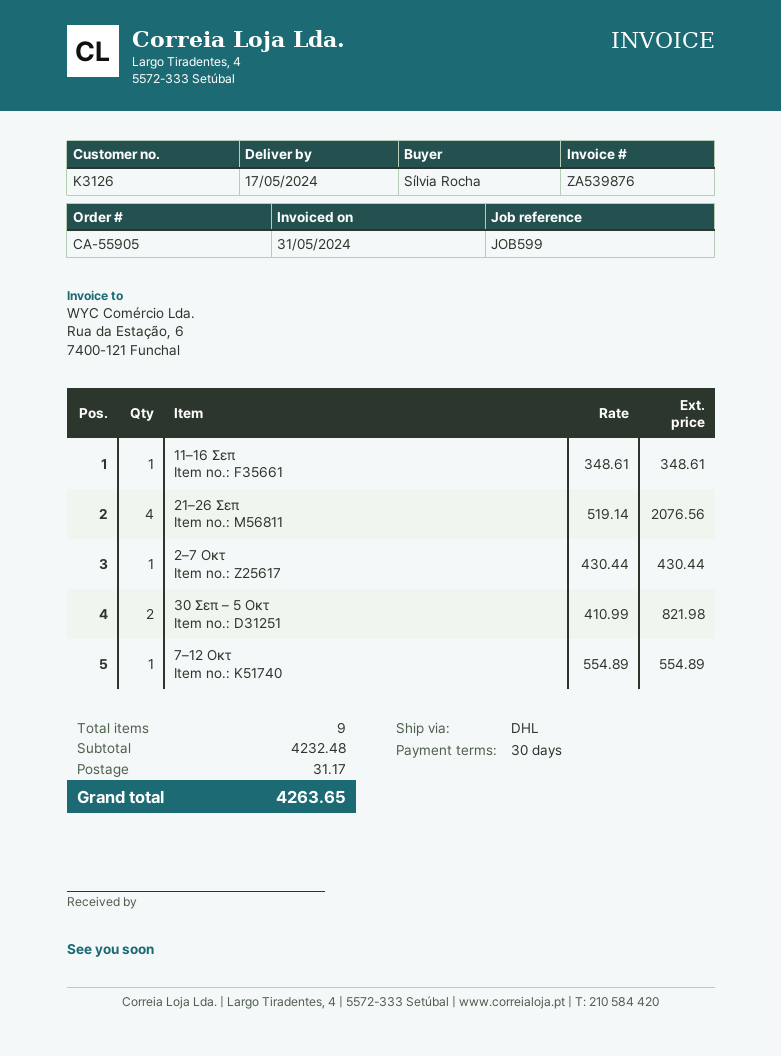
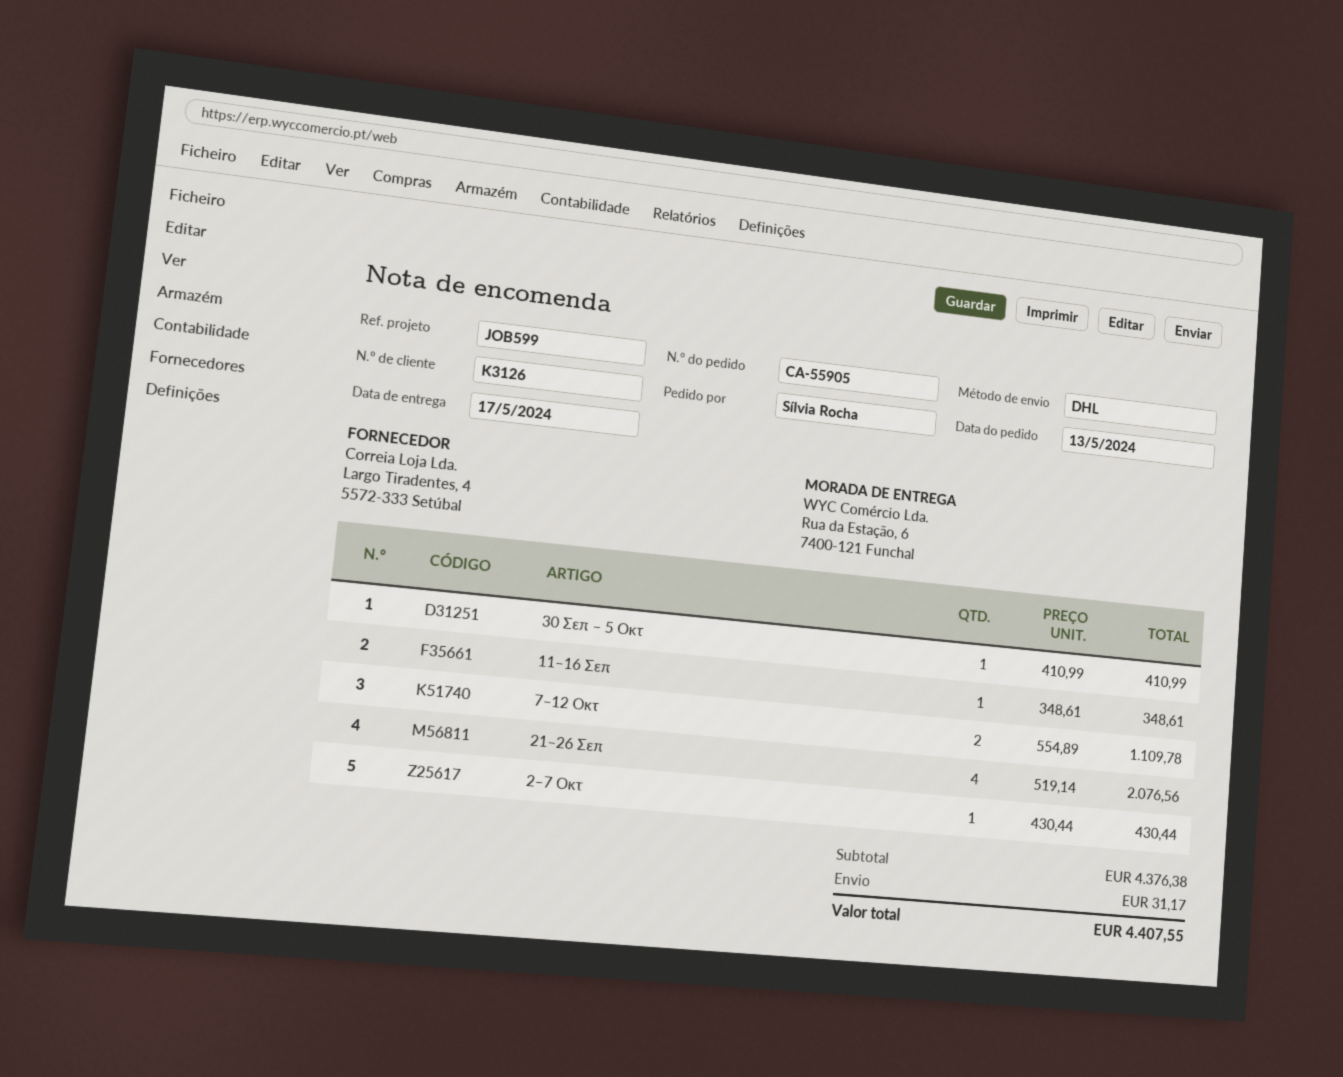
30 Σεπ – 5 Οκτ: 2 x 410.99 = 821.98 -> 1 x 410.99 = 410.99
7–12 Οκτ: 1 x 554.89 = 554.89 -> 2 x 554.89 = 1109.78
subtotal: 4232.48 -> 4376.38
total: 4263.65 -> 4407.55

